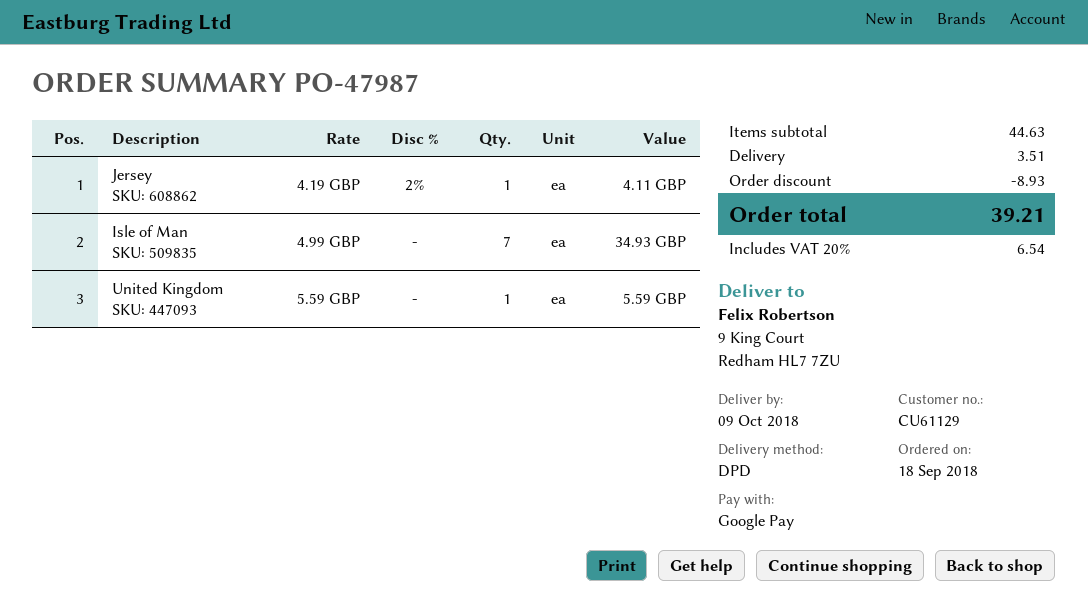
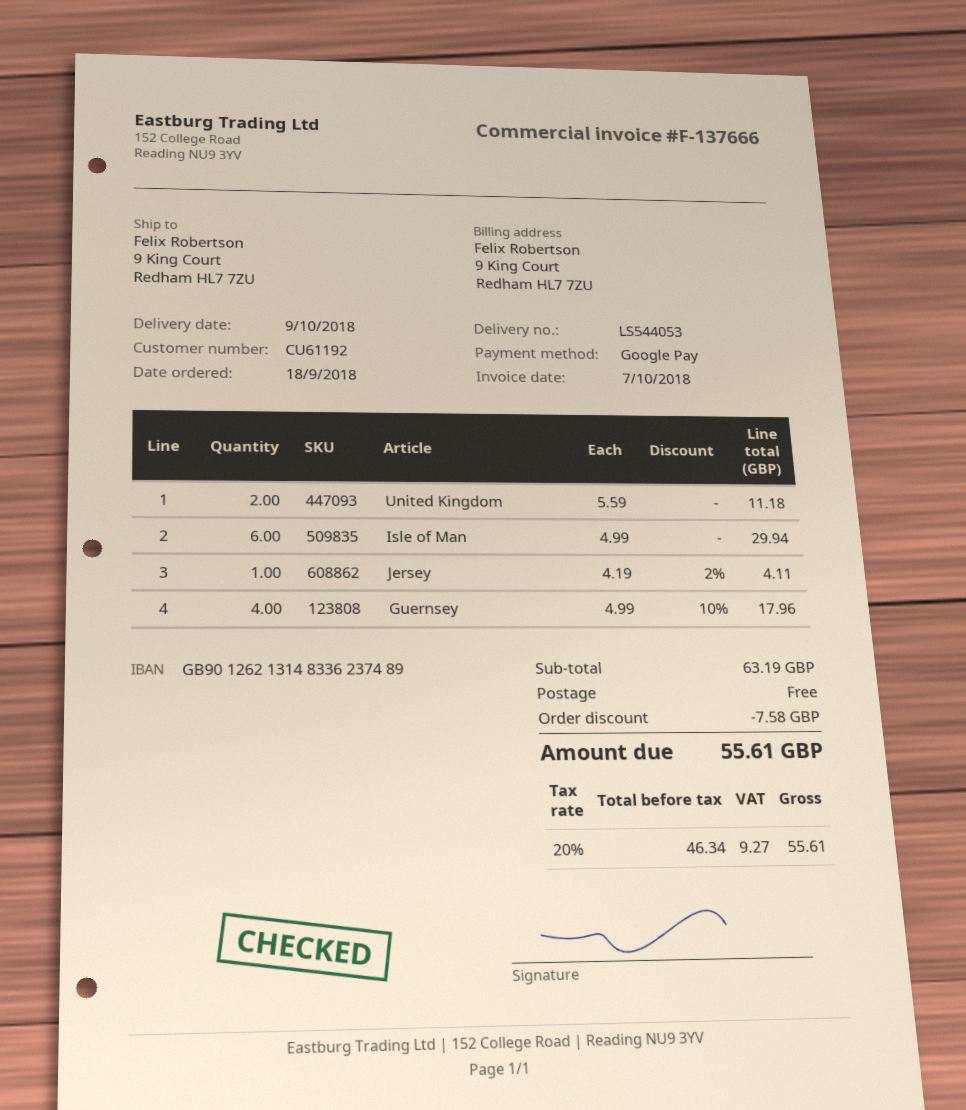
customer number: CU61129 -> CU61192
Isle of Man: 7 x 4.99 = 34.93 -> 6 x 4.99 = 29.94
United Kingdom: 1 x 5.59 = 5.59 -> 2 x 5.59 = 11.18
Guernsey: none -> 4 x 4.99 - 10% = 17.96
subtotal: 44.63 -> 63.19
discount: 8.93 -> 7.58
shipping: 3.51 -> 0.00
tax: 20% = 6.54 -> 20% = 9.27
total: 39.21 -> 55.61

